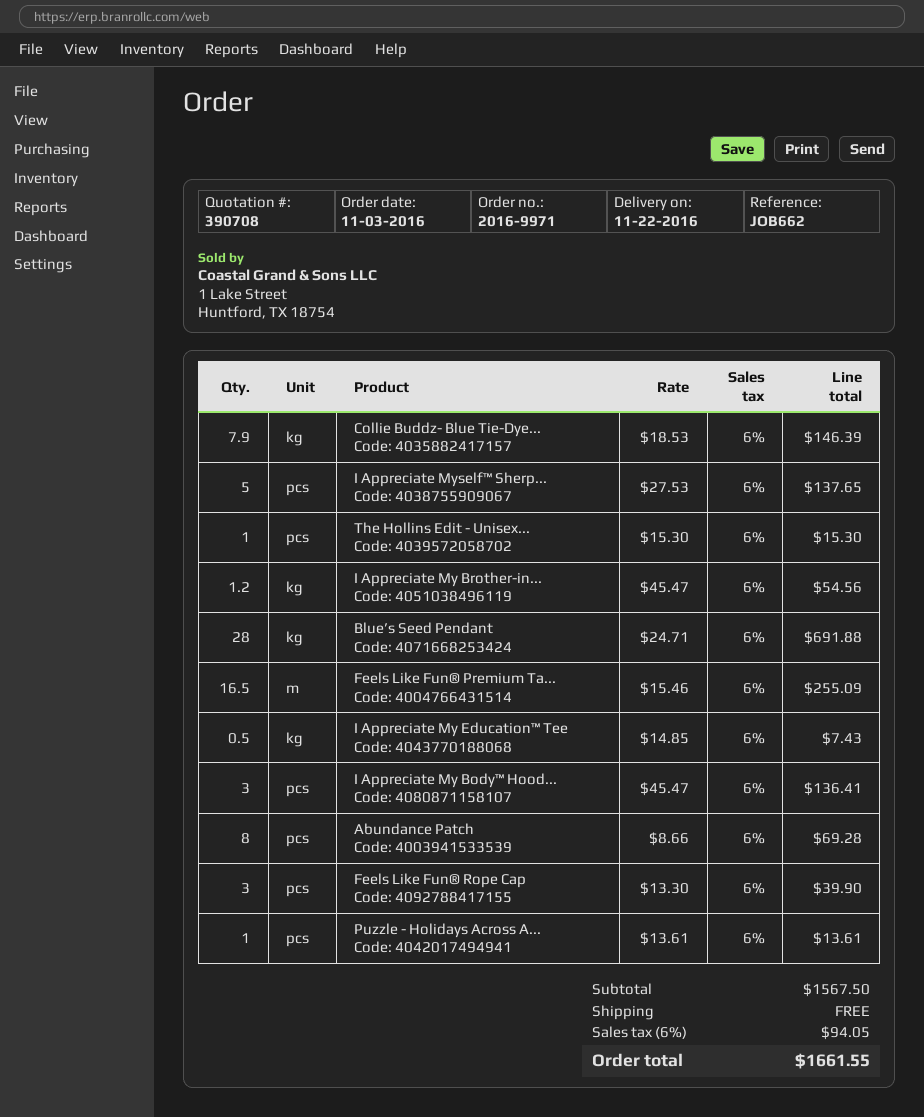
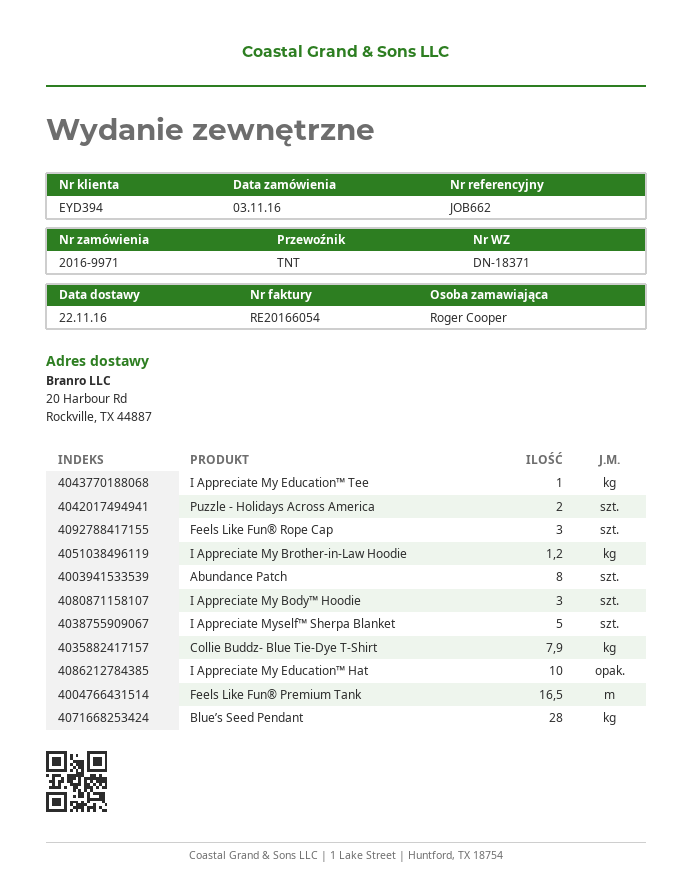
The Hollins Edit - Unisex...: 1 -> none
I Appreciate My Education™ Tee: 0.5 -> 1
Puzzle - Holidays Across A...: 1 -> 2
I Appreciate My Education™ Hat: none -> 10

